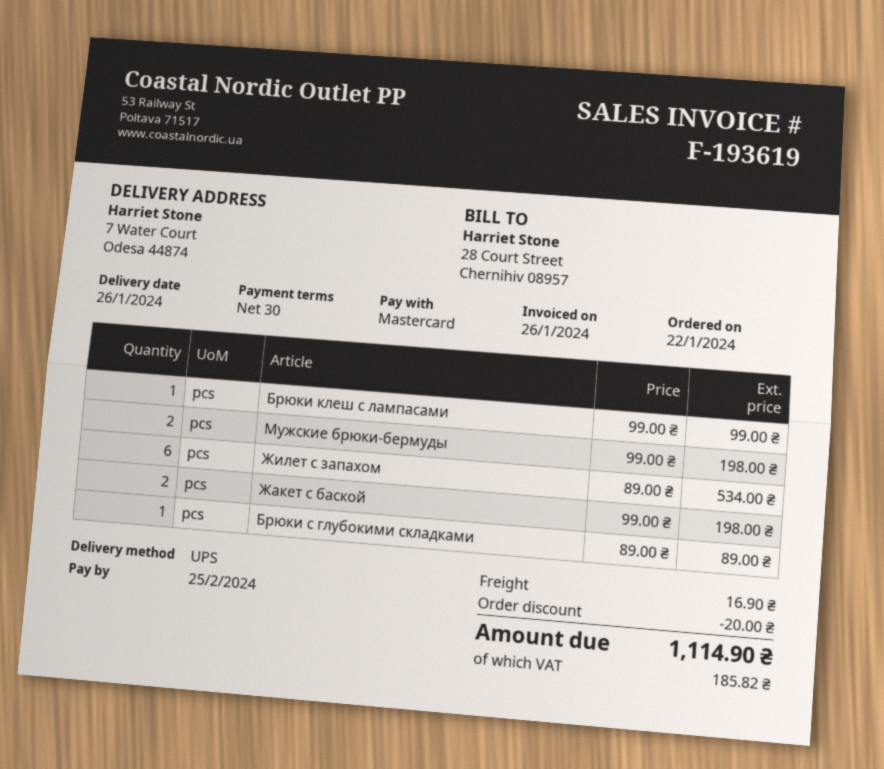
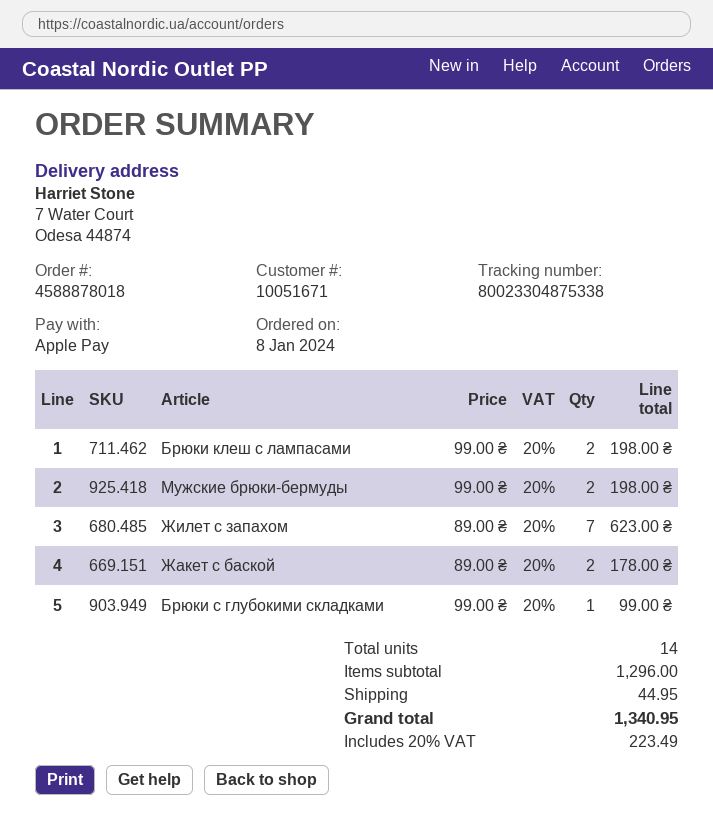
order date: 2024-01-22 -> 2024-01-08
payment method: Mastercard -> Apple Pay
Брюки клеш с лампасами: 1 x 99.00 = 99.00 -> 2 x 99.00 = 198.00
Жилет с запахом: 6 x 89.00 = 534.00 -> 7 x 89.00 = 623.00
Жакет с баской: 2 x 99.00 = 198.00 -> 2 x 89.00 = 178.00
Брюки с глубокими складками: 1 x 89.00 = 89.00 -> 1 x 99.00 = 99.00
discount: 20.00 -> none
shipping: 16.90 -> 44.95
tax: 185.82 -> 223.49
total: 1114.90 -> 1340.95

